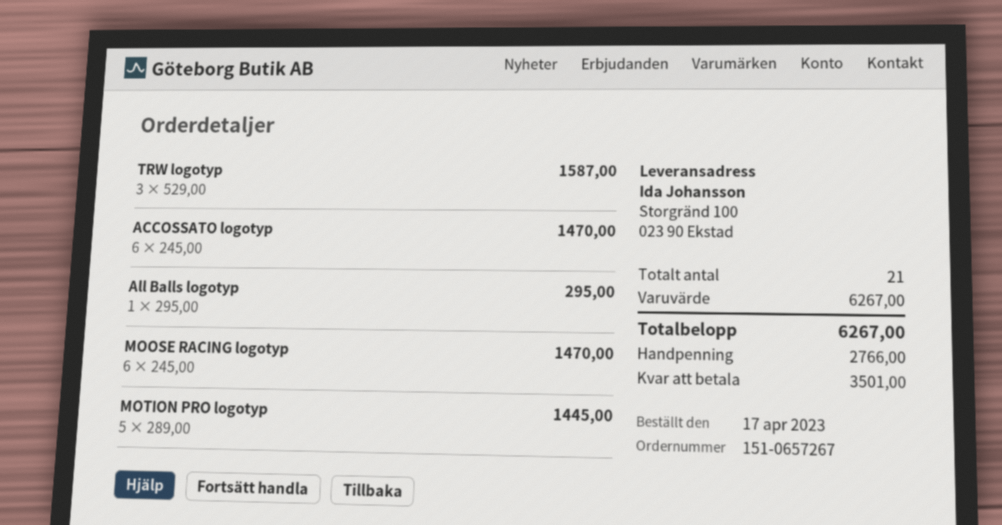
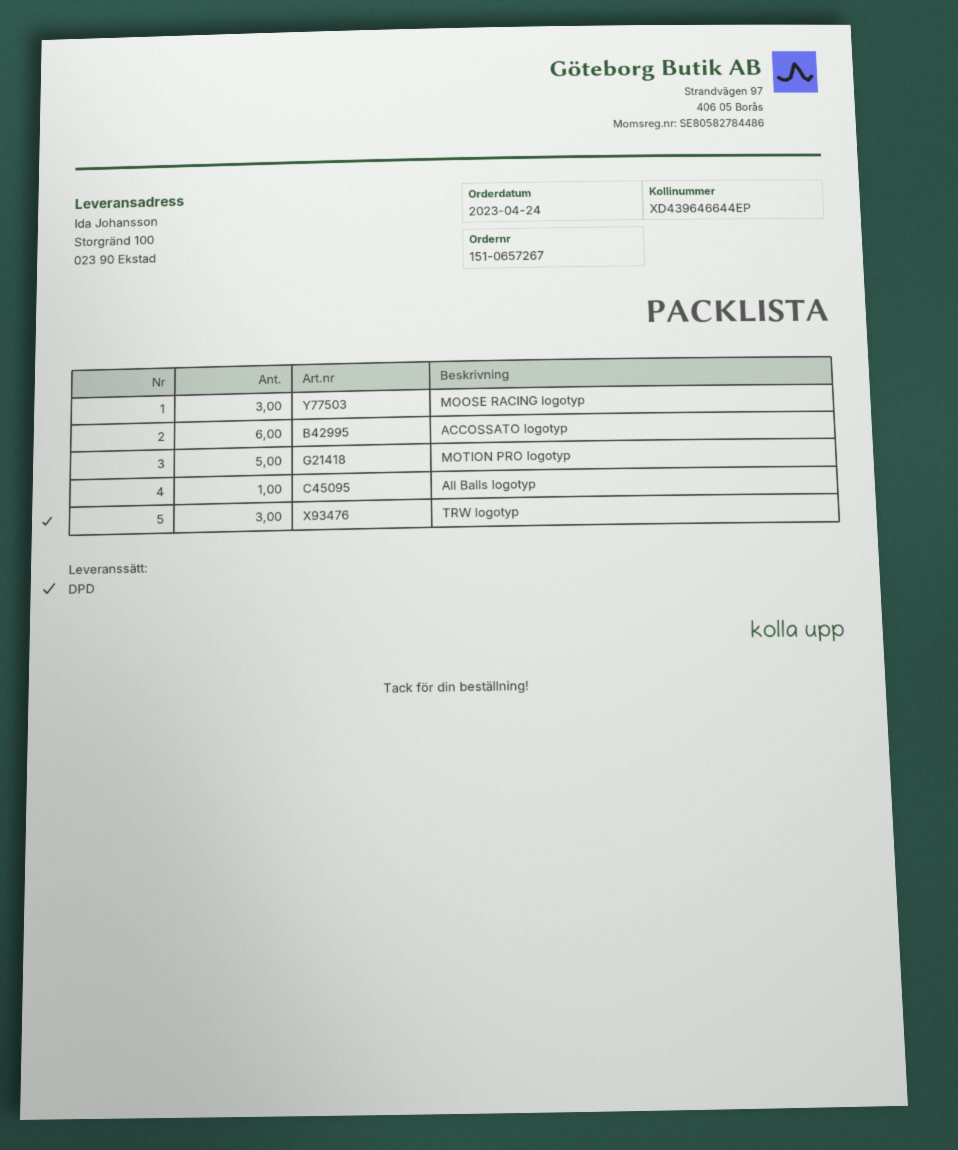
order date: 2023-04-17 -> 2023-04-24
MOOSE RACING logotyp: 6 -> 3

